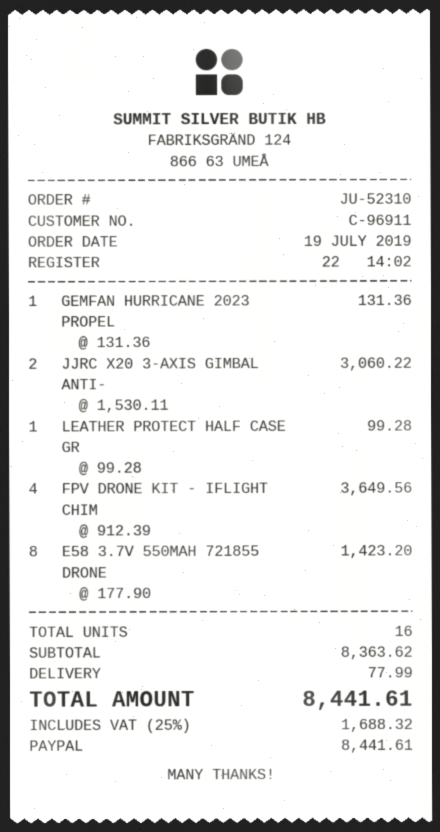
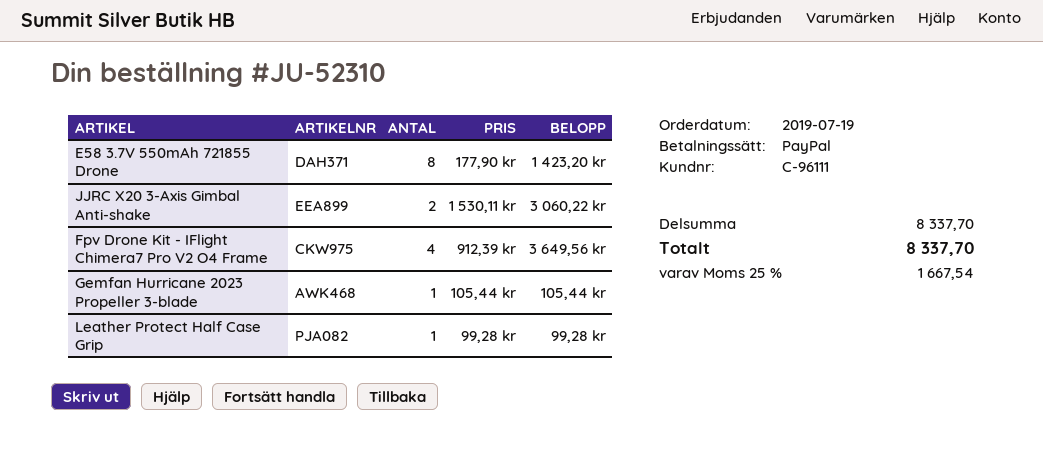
customer number: C-96911 -> C-96111
GEMFAN HURRICANE 2023 PROPEL: 1 x 131.36 = 131.36 -> 1 x 105.44 = 105.44
subtotal: 8363.62 -> 8337.70
shipping: 77.99 -> none
tax: 25% = 1688.32 -> 25% = 1667.54
total: 8441.61 -> 8337.70

